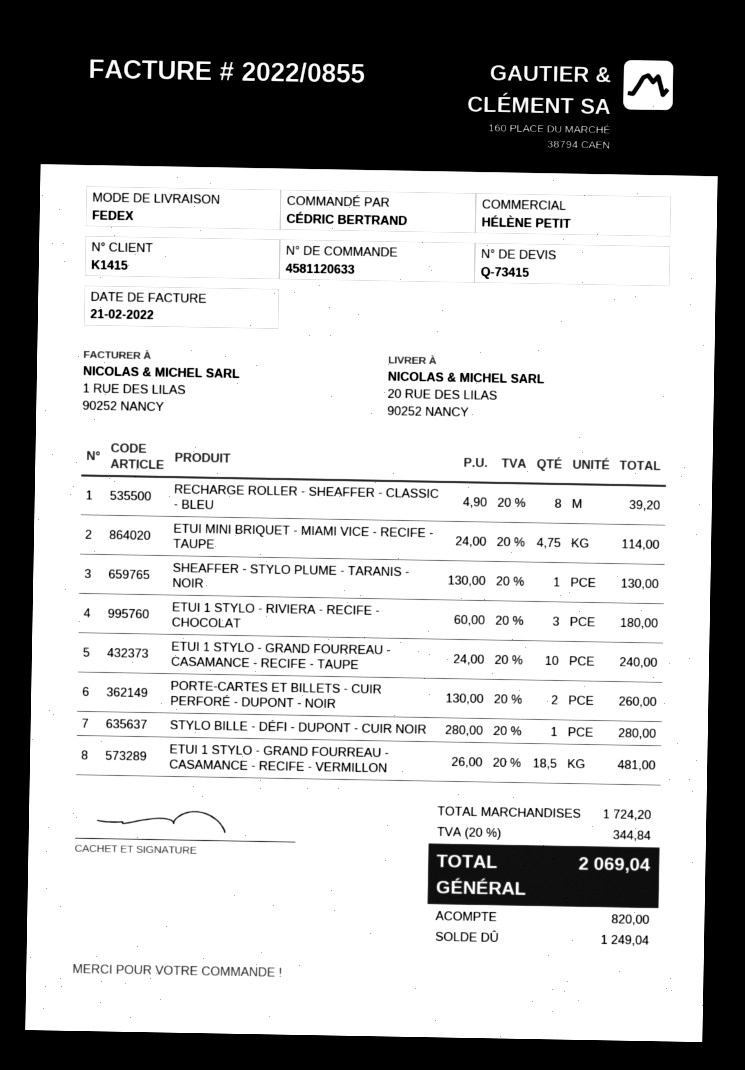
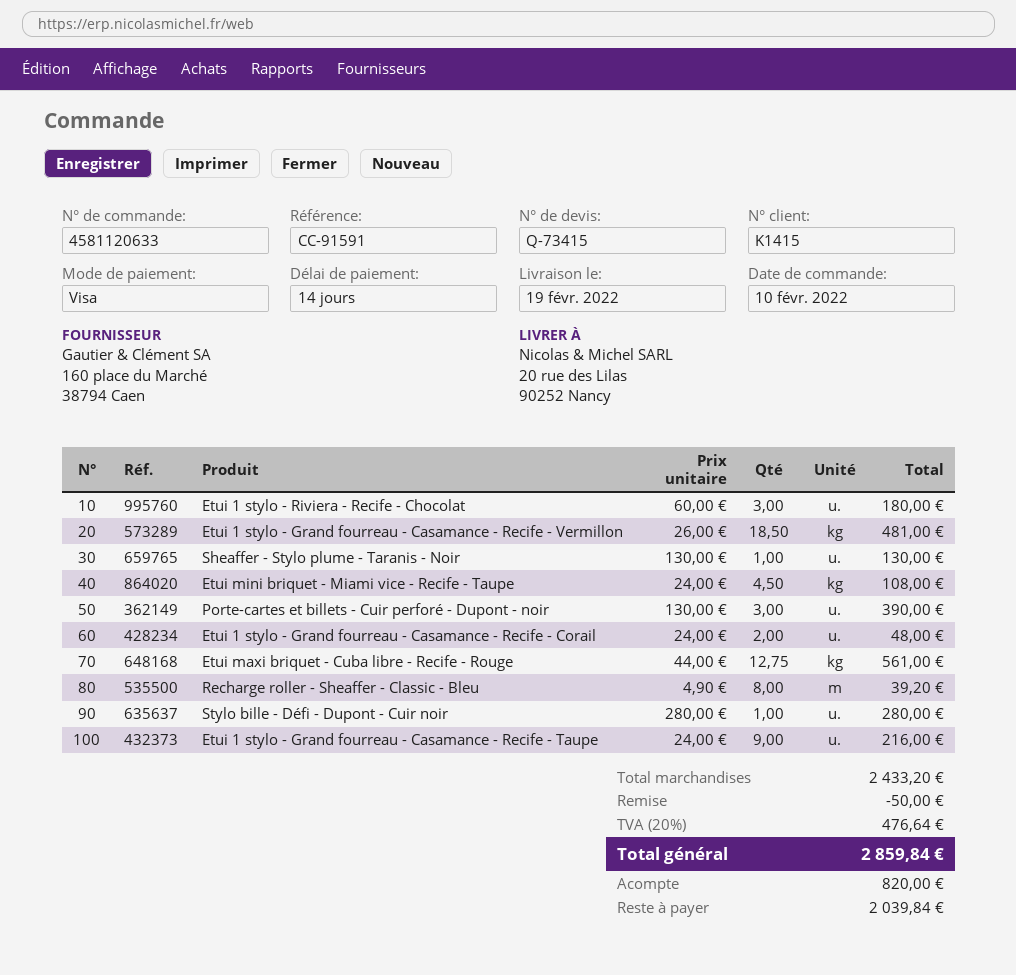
ETUI MINI BRIQUET - MIAMI VICE - RECIFE - TAUPE: 4.75 x 24.00 = 114.00 -> 4.5 x 24.00 = 108.00
ETUI 1 STYLO - GRAND FOURREAU - CASAMANCE - RECIFE - TAUPE: 10 x 24.00 = 240.00 -> 9 x 24.00 = 216.00
PORTE-CARTES ET BILLETS - CUIR PERFORÉ - DUPONT - NOIR: 2 x 130.00 = 260.00 -> 3 x 130.00 = 390.00
Etui 1 stylo - Grand fourreau - Casamance - Recife - Corail: none -> 2 x 24.00 = 48.00
Etui maxi briquet - Cuba libre - Recife - Rouge: none -> 12.75 x 44.00 = 561.00
subtotal: 1724.20 -> 2433.20
discount: none -> 50.00
tax: 20% = 344.84 -> 20% = 476.64
total: 2069.04 -> 2859.84
balance: 1249.04 -> 2039.84

